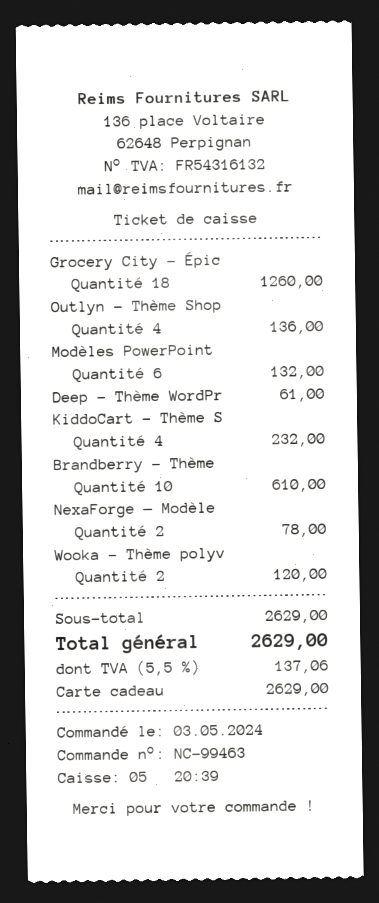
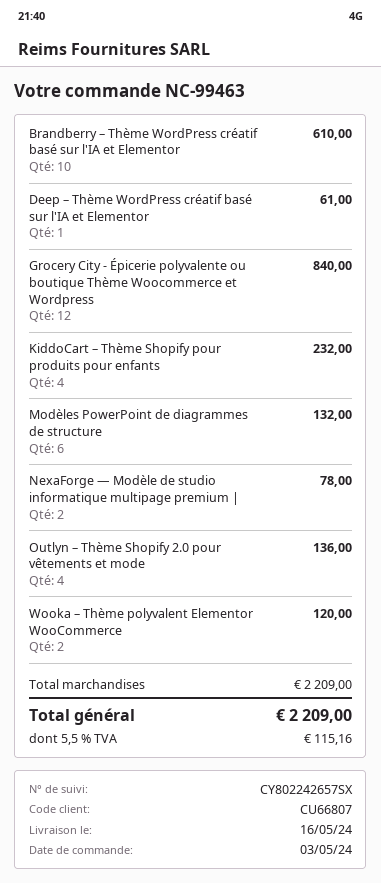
Grocery City - Épic: 18 for 1260.00 -> 12 for 840.00
subtotal: 2629.00 -> 2209.00
tax: 5.5% = 137.06 -> 5.5% = 115.16
total: 2629.00 -> 2209.00

